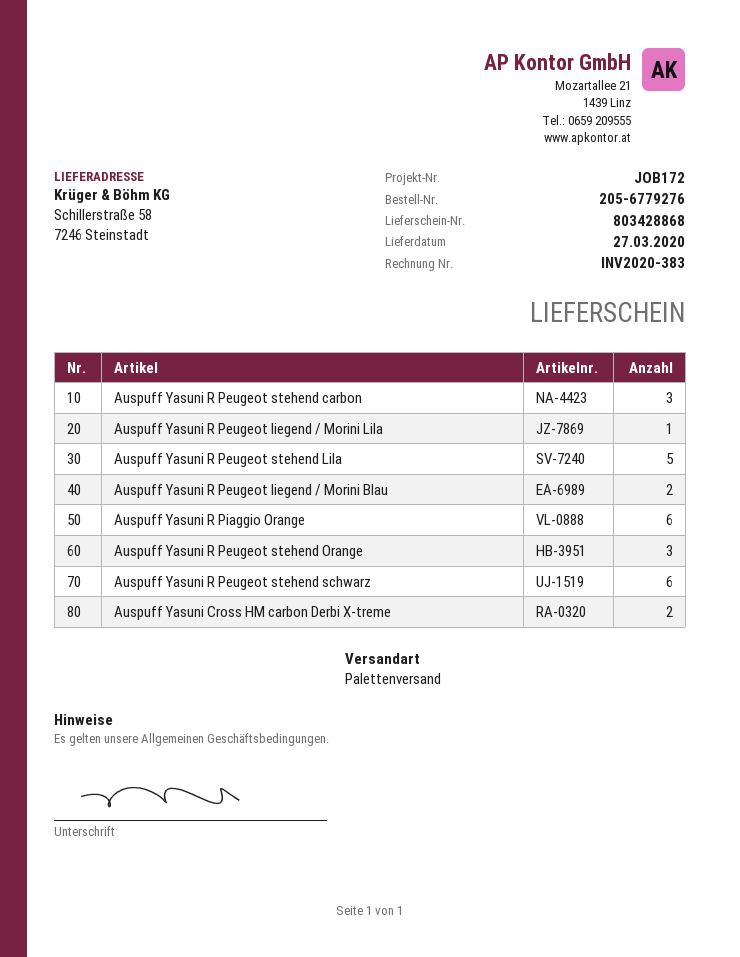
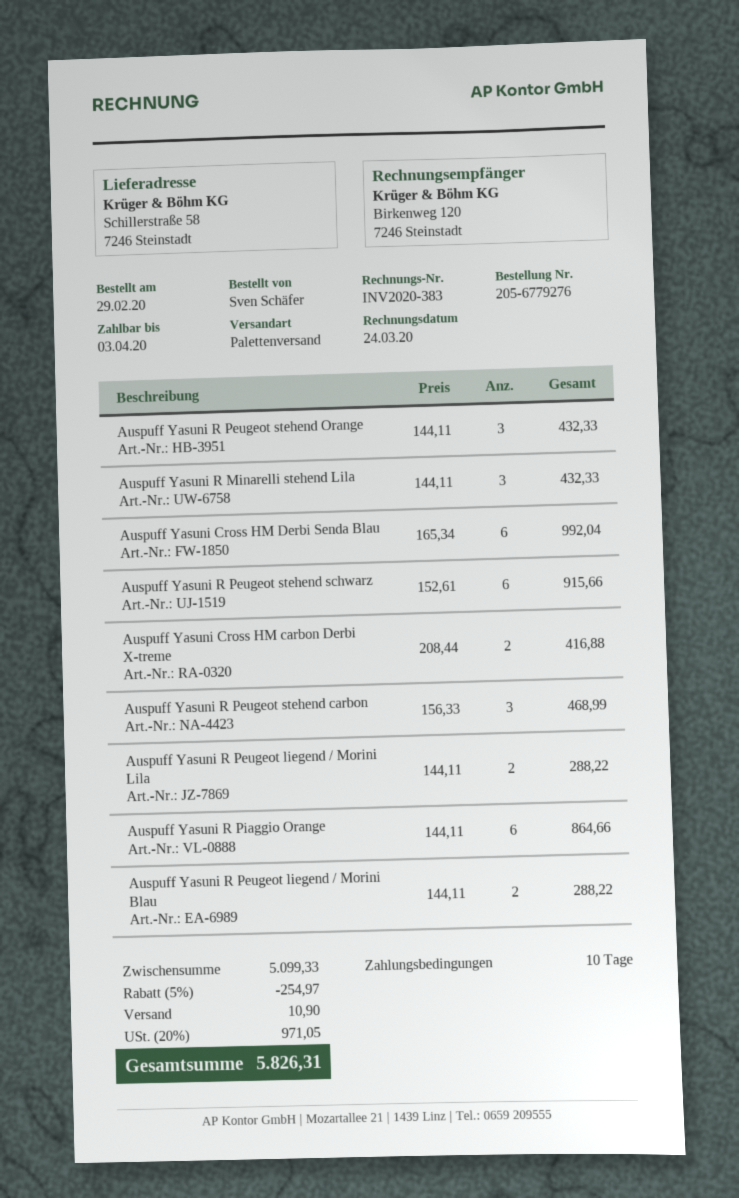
Auspuff Yasuni R Peugeot liegend / Morini Lila: 1 -> 2
Auspuff Yasuni R Peugeot stehend Lila: 5 -> none
Auspuff Yasuni R Minarelli stehend Lila: none -> 3
Auspuff Yasuni Cross HM Derbi Senda Blau: none -> 6

